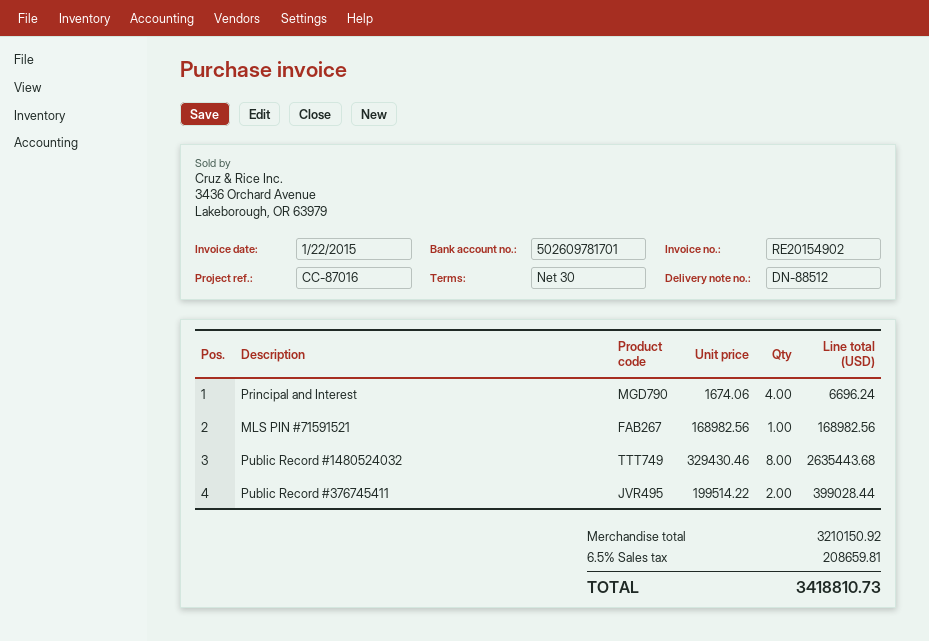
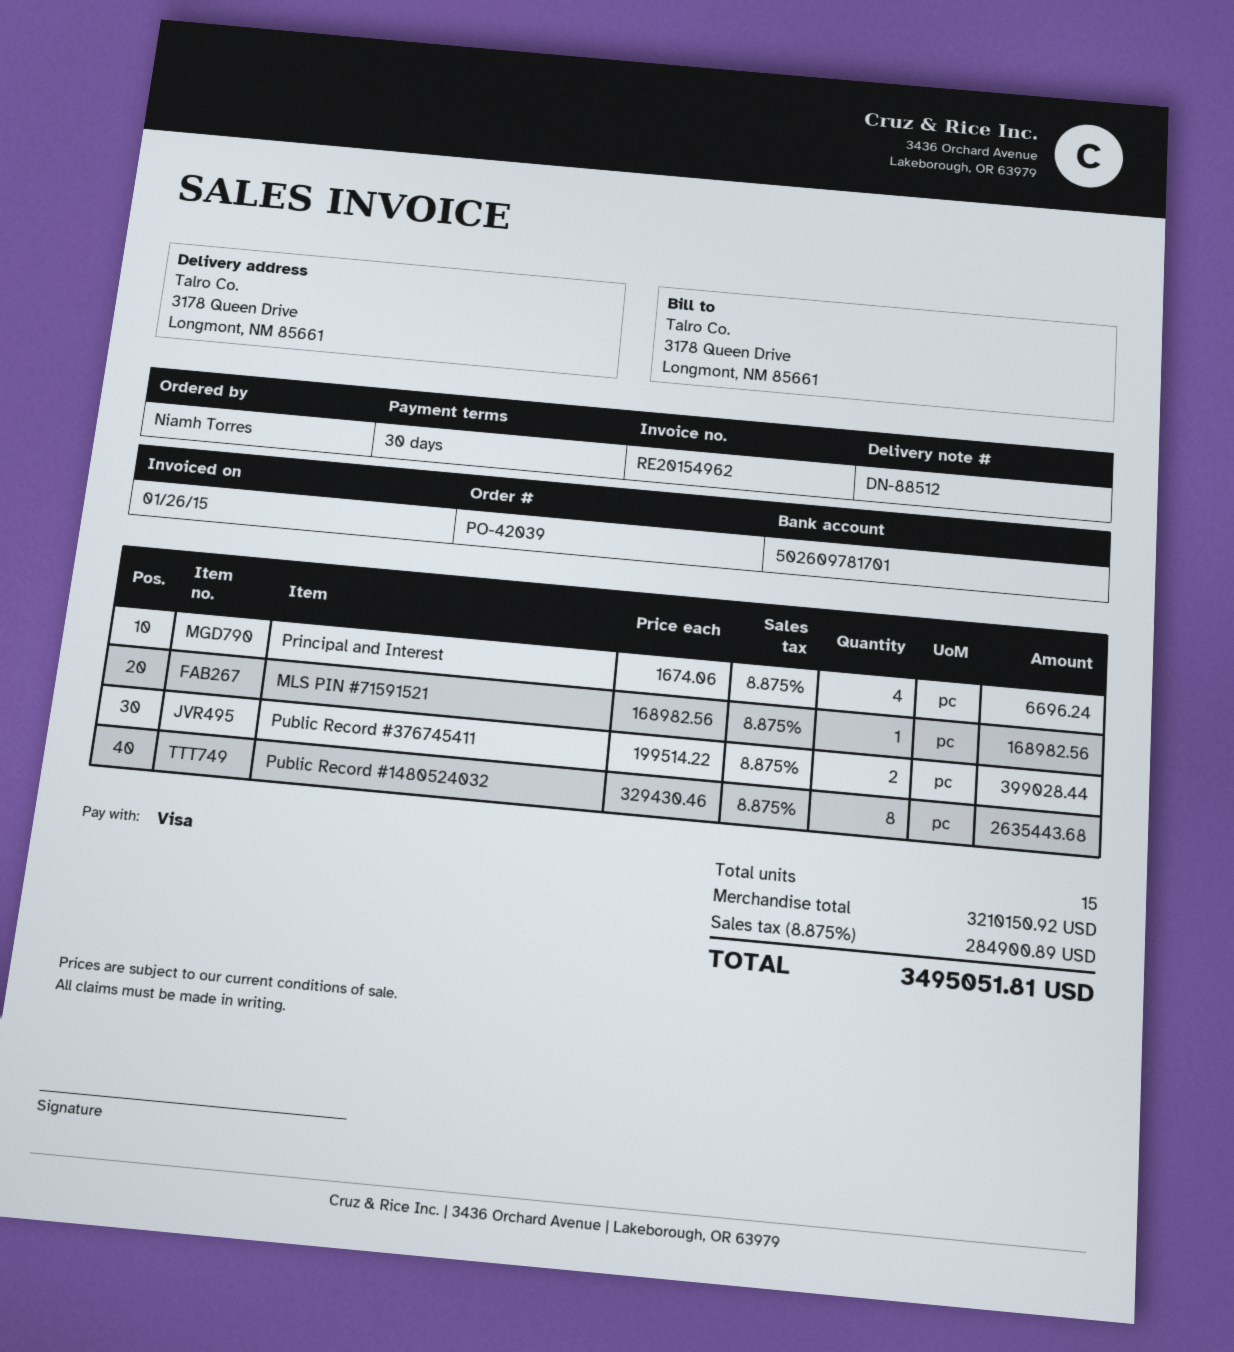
invoice number: RE20154902 -> RE20154962
invoice date: 2015-01-22 -> 2015-01-26
tax: 6.5% = 208659.81 -> 8.875% = 284900.89
total: 3418810.73 -> 3495051.81

